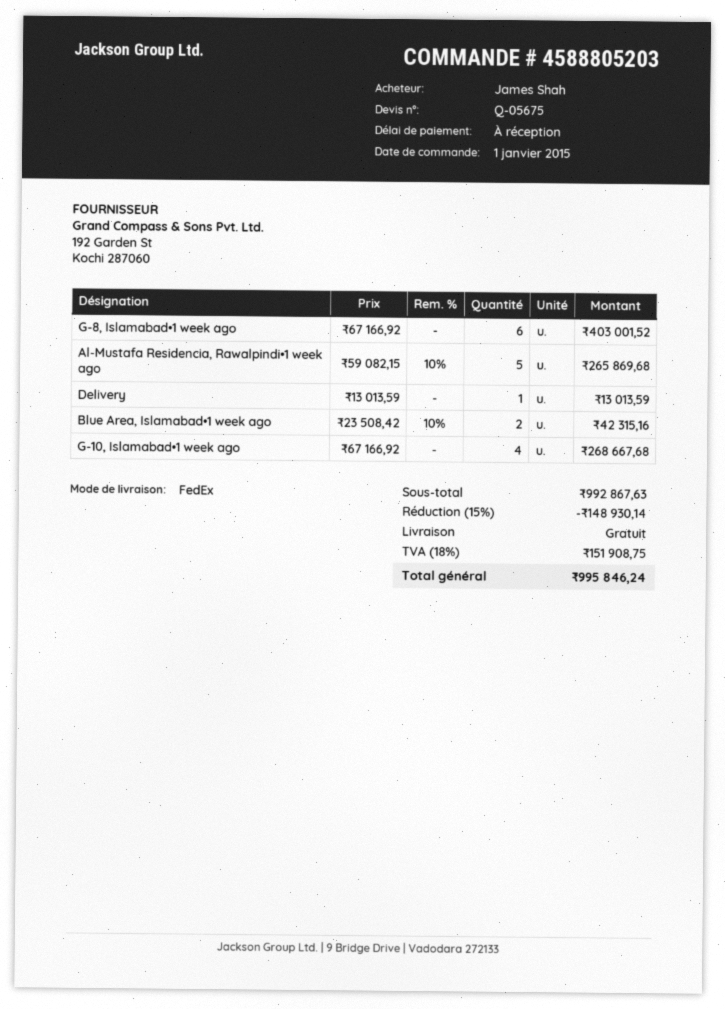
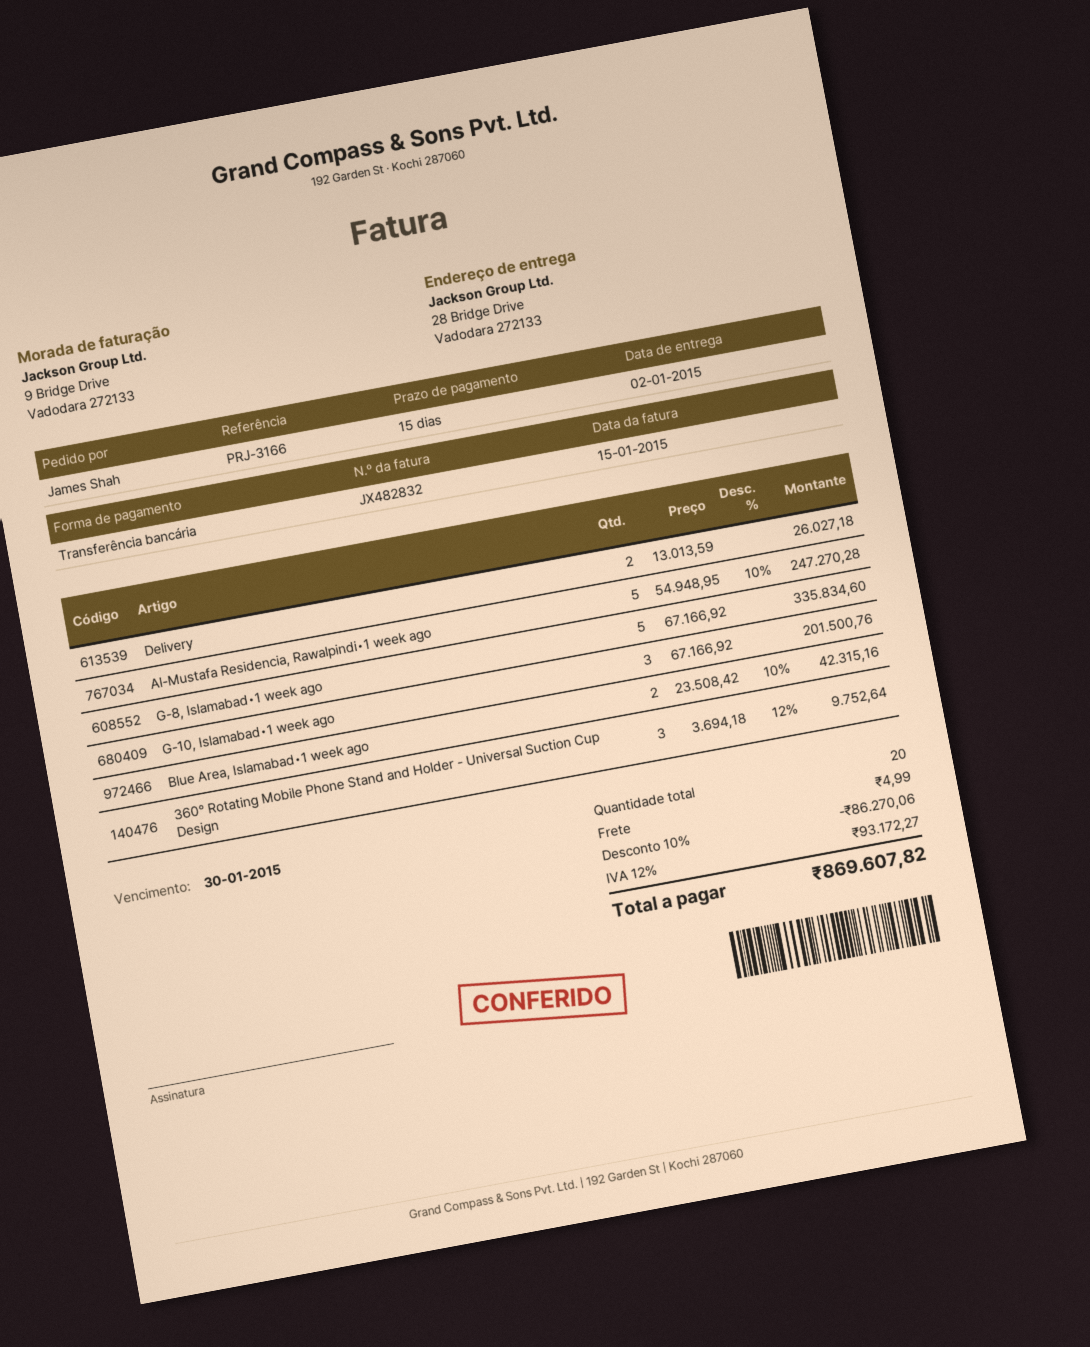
payment terms: on receipt -> 15 days
G-8, Islamabad•1 week ago: 6 x 67166.92 = 403001.52 -> 5 x 67166.92 = 335834.60
Al-Mustafa Residencia, Rawalpindi•1 week ago: 5 x 59082.15 - 10% = 265869.68 -> 5 x 54948.95 - 10% = 247270.28
Delivery: 1 x 13013.59 = 13013.59 -> 2 x 13013.59 = 26027.18
G-10, Islamabad•1 week ago: 4 x 67166.92 = 268667.68 -> 3 x 67166.92 = 201500.76
360° Rotating Mobile Phone Stand and Holder - Universal Suction Cup Design: none -> 3 x 3694.18 - 12% = 9752.64
discount: 15% = 148930.14 -> 10% = 86270.06
shipping: 0.00 -> 4.99
tax: 18% = 151908.75 -> 12% = 93172.27
total: 995846.24 -> 869607.82

